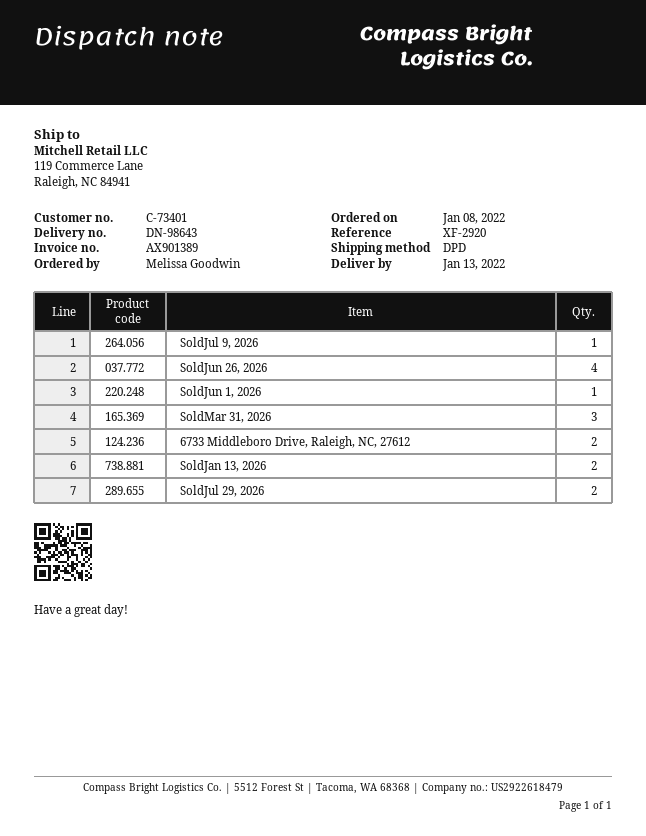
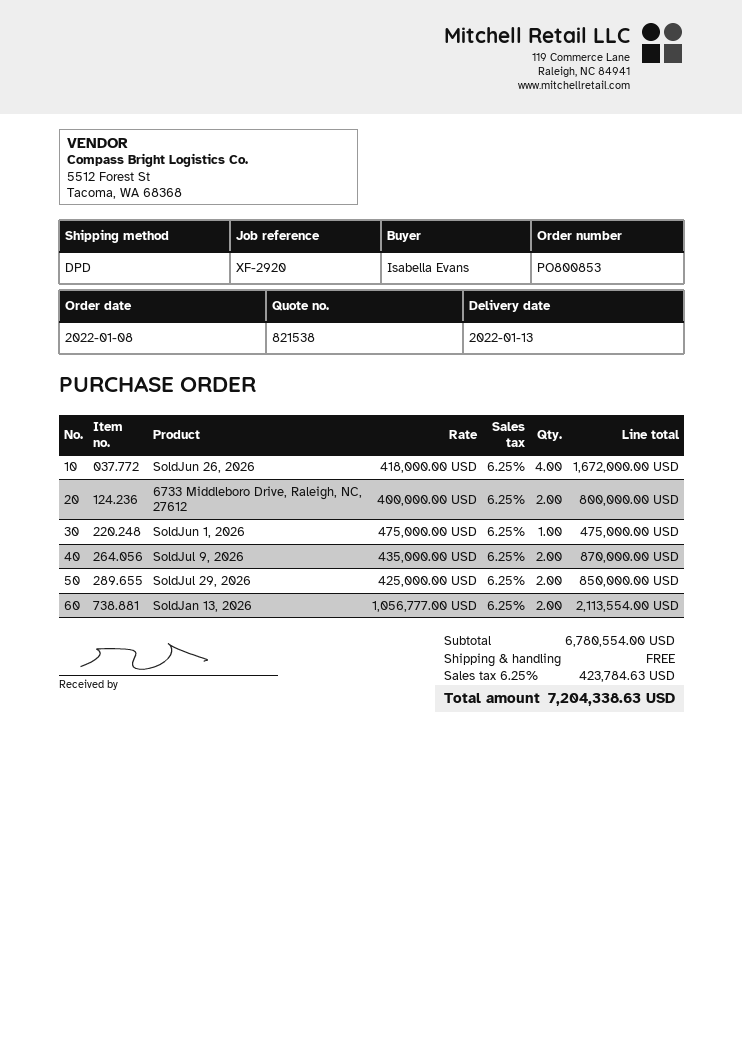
ordered by: Melissa Goodwin -> Isabella Evans
SoldJul 9, 2026: 1 -> 2
SoldMar 31, 2026: 3 -> none

